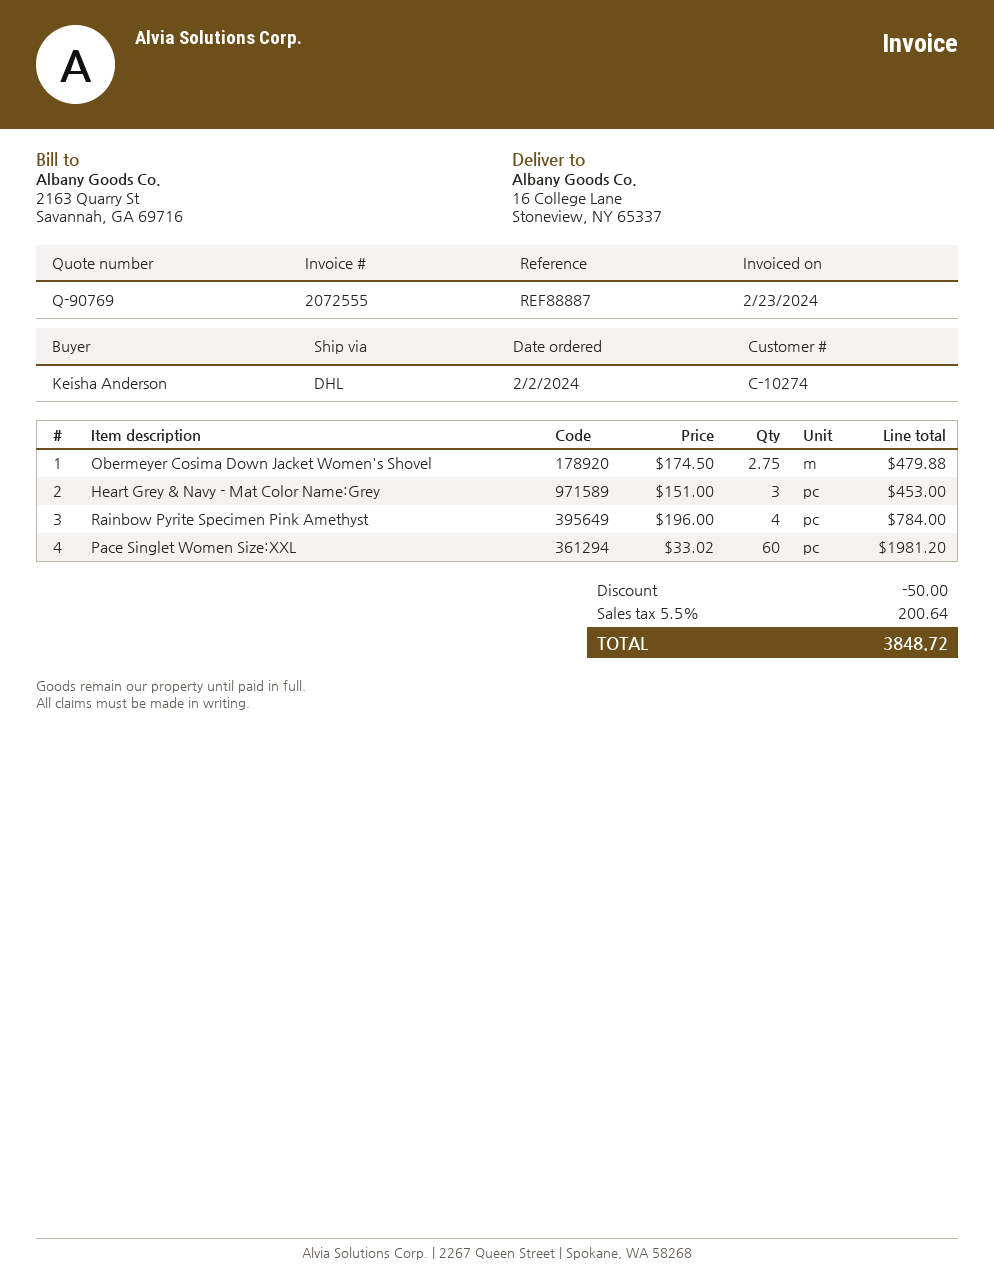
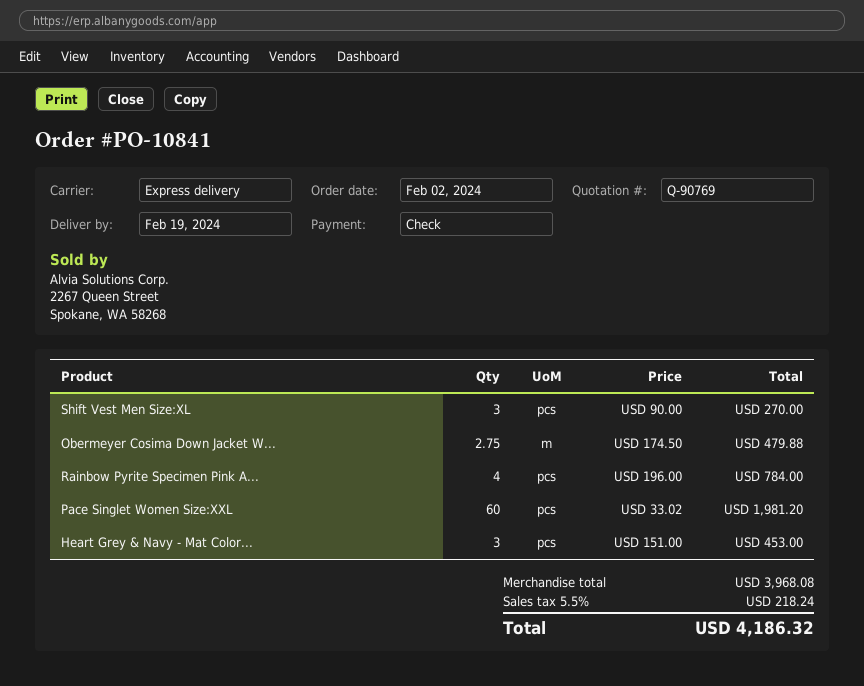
shipping method: DHL -> express
Shift Vest Men Size:XL: none -> 3 x 90.00 = 270.00
discount: 50.00 -> none
tax: 5.5% = 200.64 -> 5.5% = 218.24
total: 3848.72 -> 4186.32

